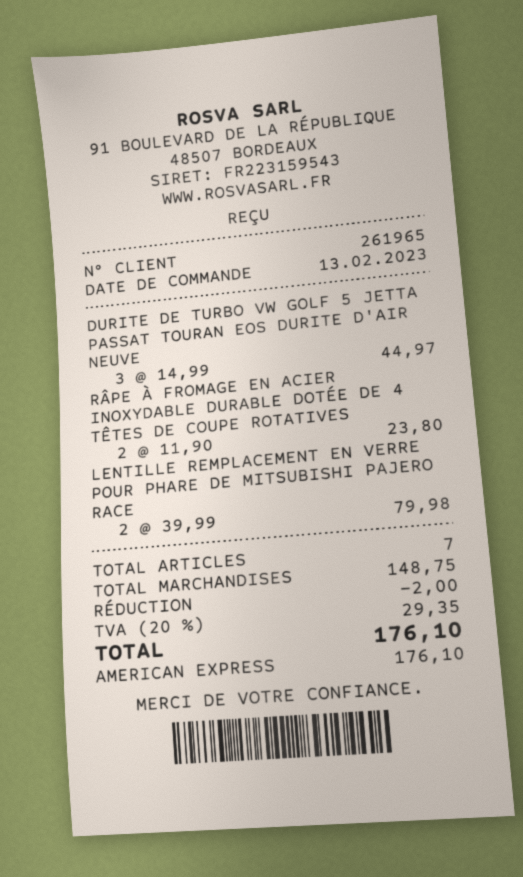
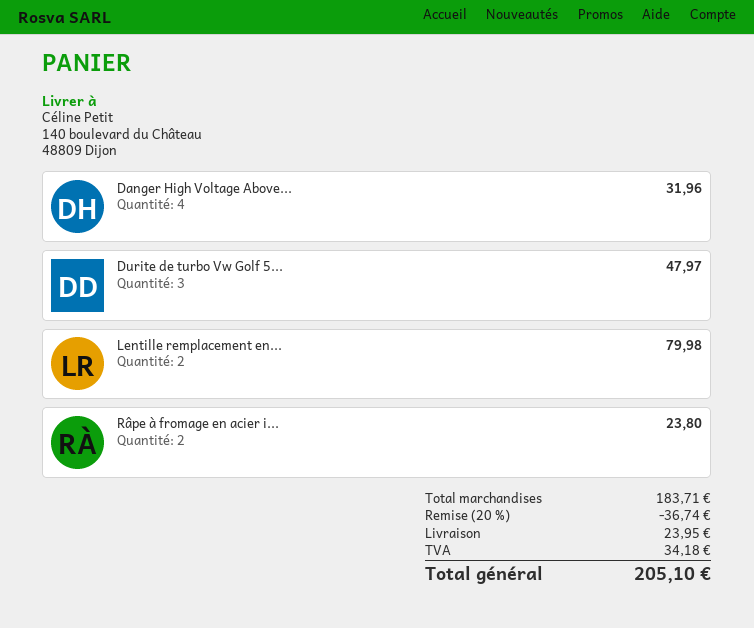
DURITE DE TURBO VW GOLF 5 JETTA PASSAT TOURAN EOS DURITE D'AIR NEUVE: 3 for 44.97 -> 3 for 47.97
Danger High Voltage Above...: none -> 4 for 31.96
subtotal: 148.75 -> 183.71
discount: 2.00 -> 36.74
shipping: none -> 23.95
tax: 29.35 -> 34.18
total: 176.10 -> 205.10

